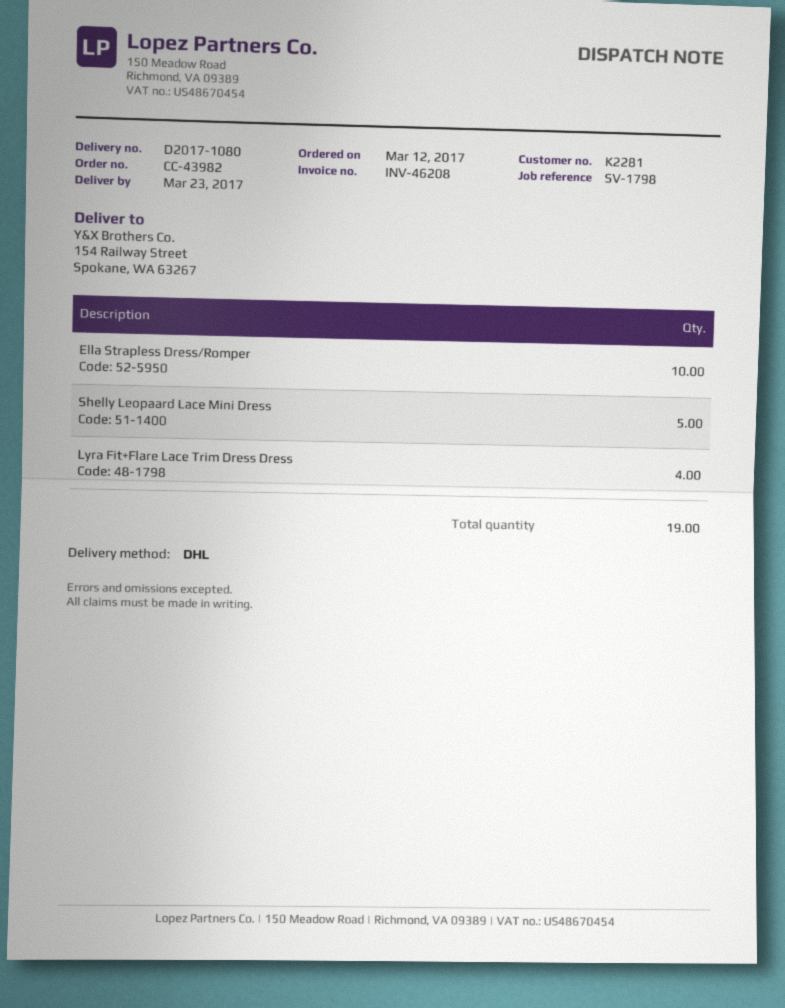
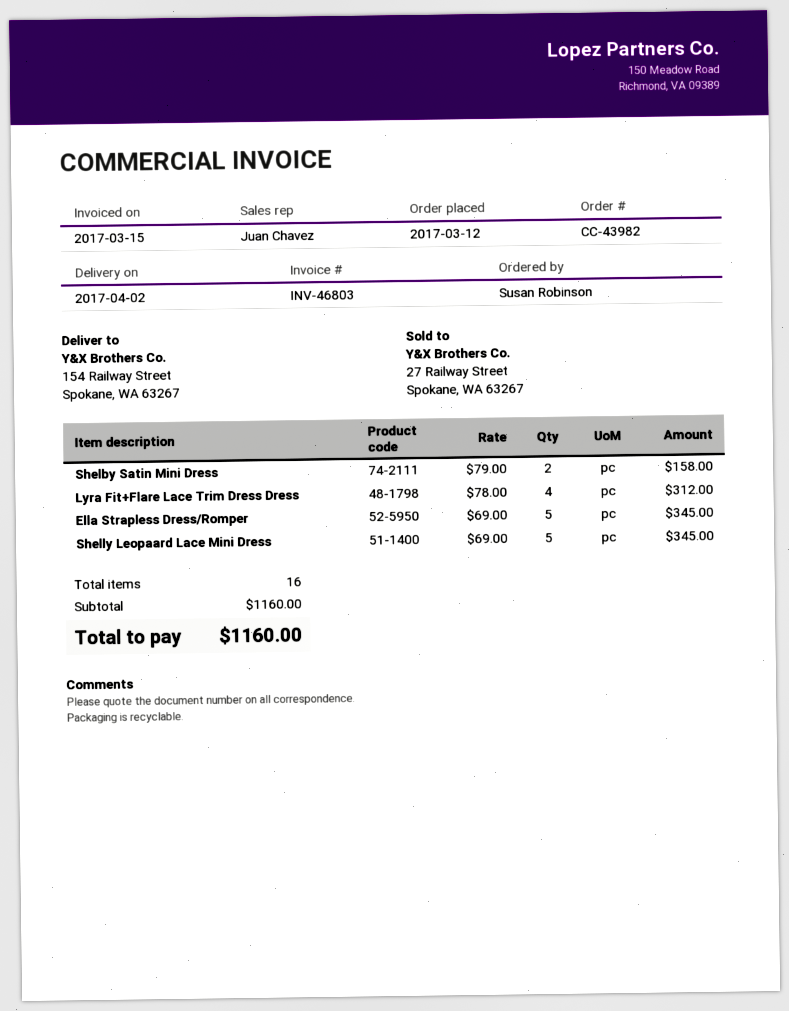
delivery date: 2017-03-23 -> 2017-04-02
invoice number: INV-46208 -> INV-46803
Ella Strapless Dress/Romper: 10 -> 5
Shelby Satin Mini Dress: none -> 2
total quantity: 19 -> 16

